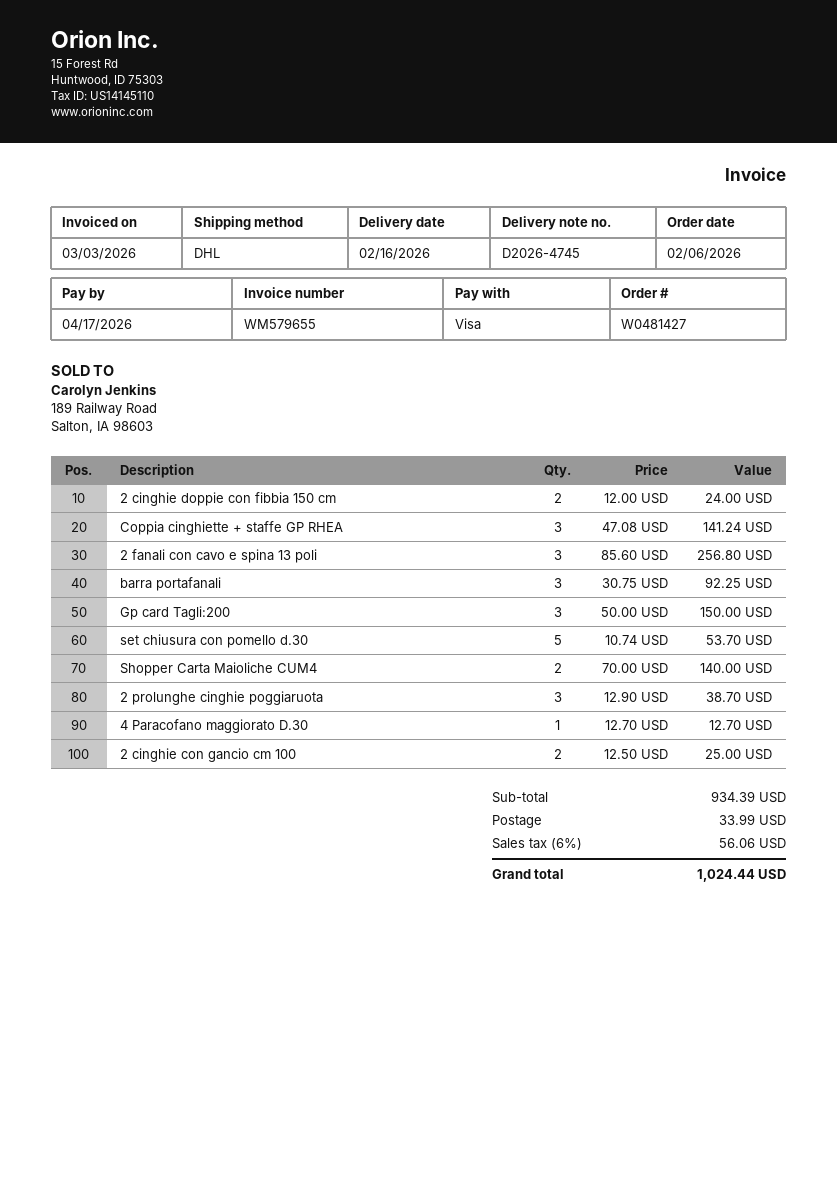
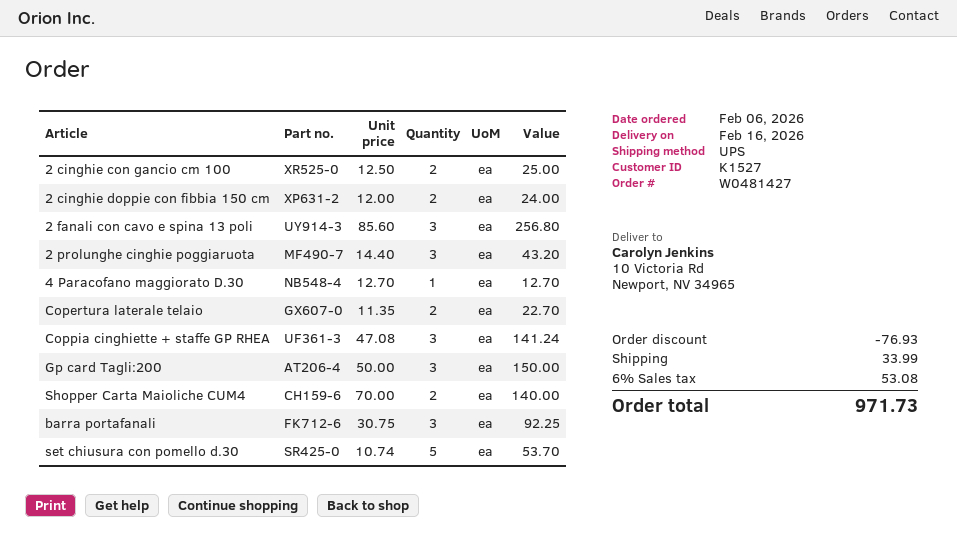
shipping method: DHL -> UPS
2 prolunghe cinghie poggiaruota: 3 x 12.90 = 38.70 -> 3 x 14.40 = 43.20
Copertura laterale telaio: none -> 2 x 11.35 = 22.70
discount: none -> 76.93
tax: 6% = 56.06 -> 6% = 53.08
total: 1024.44 -> 971.73

